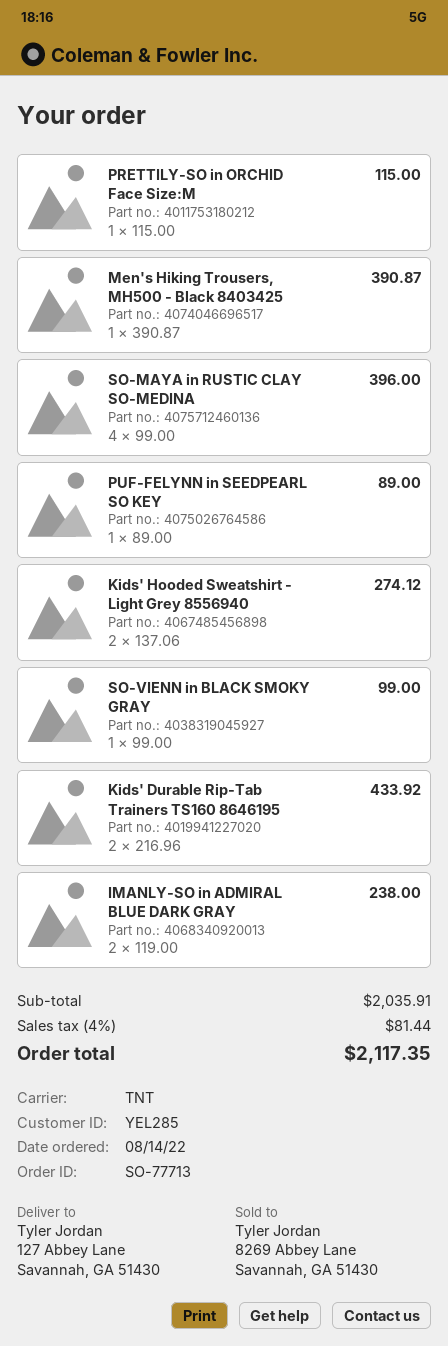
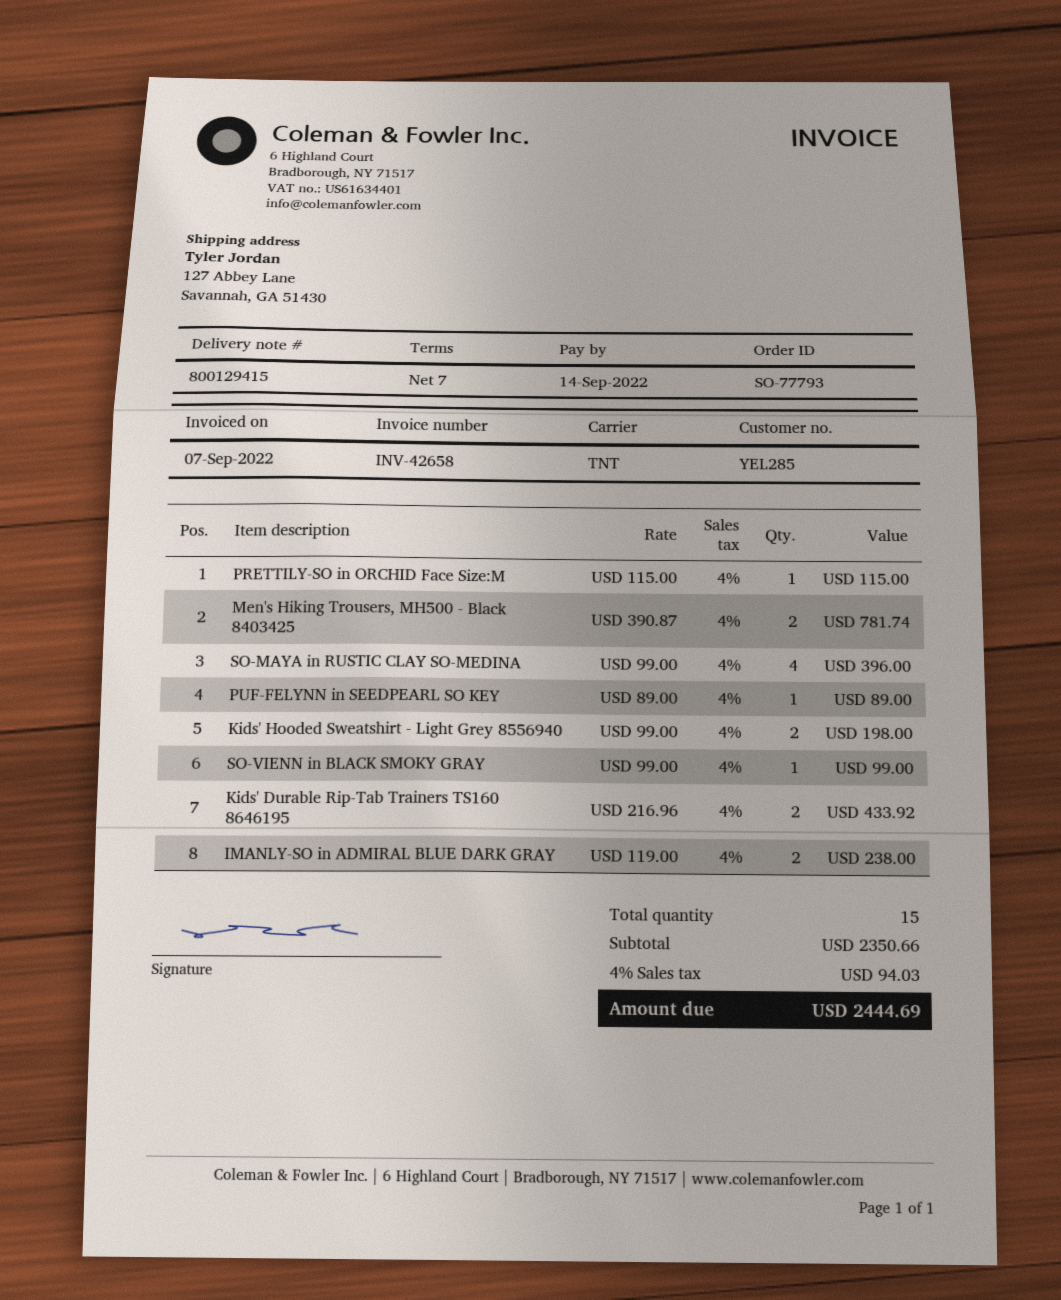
order number: SO-77713 -> SO-77793
Men's Hiking Trousers, MH500 - Black 8403425: 1 x 390.87 = 390.87 -> 2 x 390.87 = 781.74
Kids' Hooded Sweatshirt - Light Grey 8556940: 2 x 137.06 = 274.12 -> 2 x 99.00 = 198.00
subtotal: 2035.91 -> 2350.66
tax: 4% = 81.44 -> 4% = 94.03
total: 2117.35 -> 2444.69

